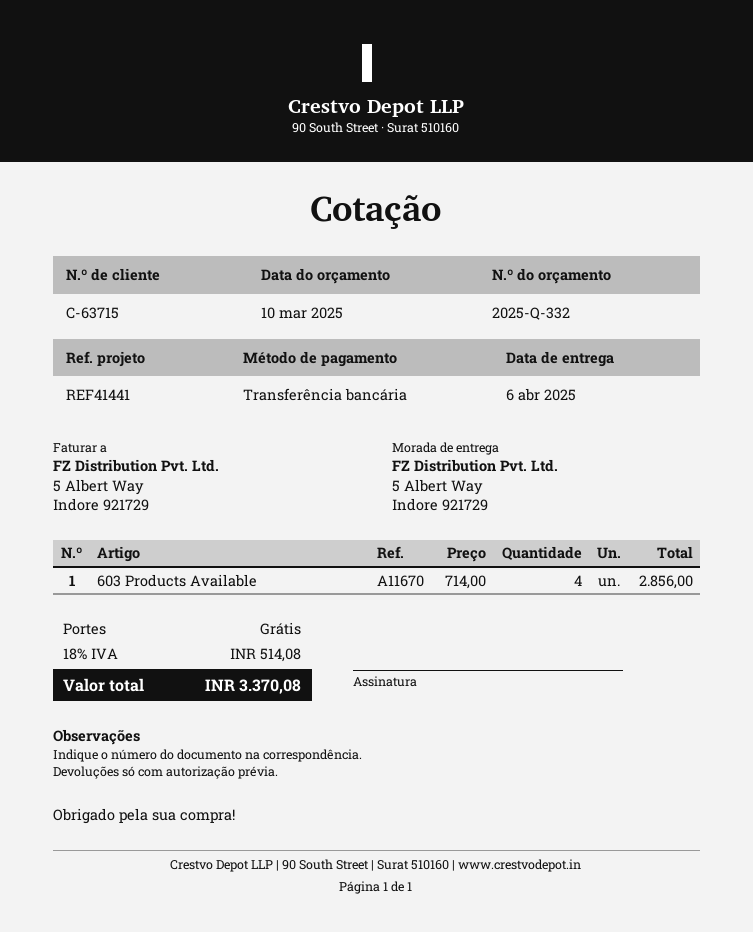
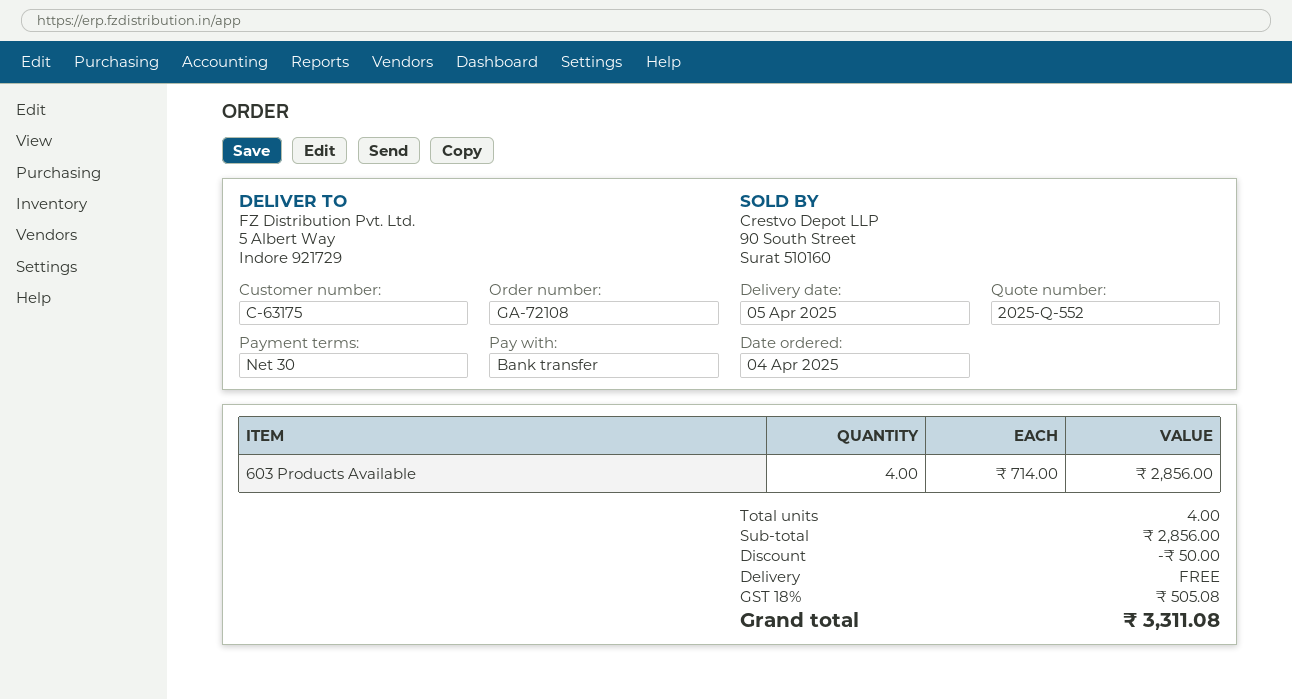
quote number: 2025-Q-332 -> 2025-Q-552
delivery date: 2025-04-06 -> 2025-04-05
customer number: C-63715 -> C-63175
discount: none -> 50.00
tax: 18% = 514.08 -> 18% = 505.08
total: 3370.08 -> 3311.08

